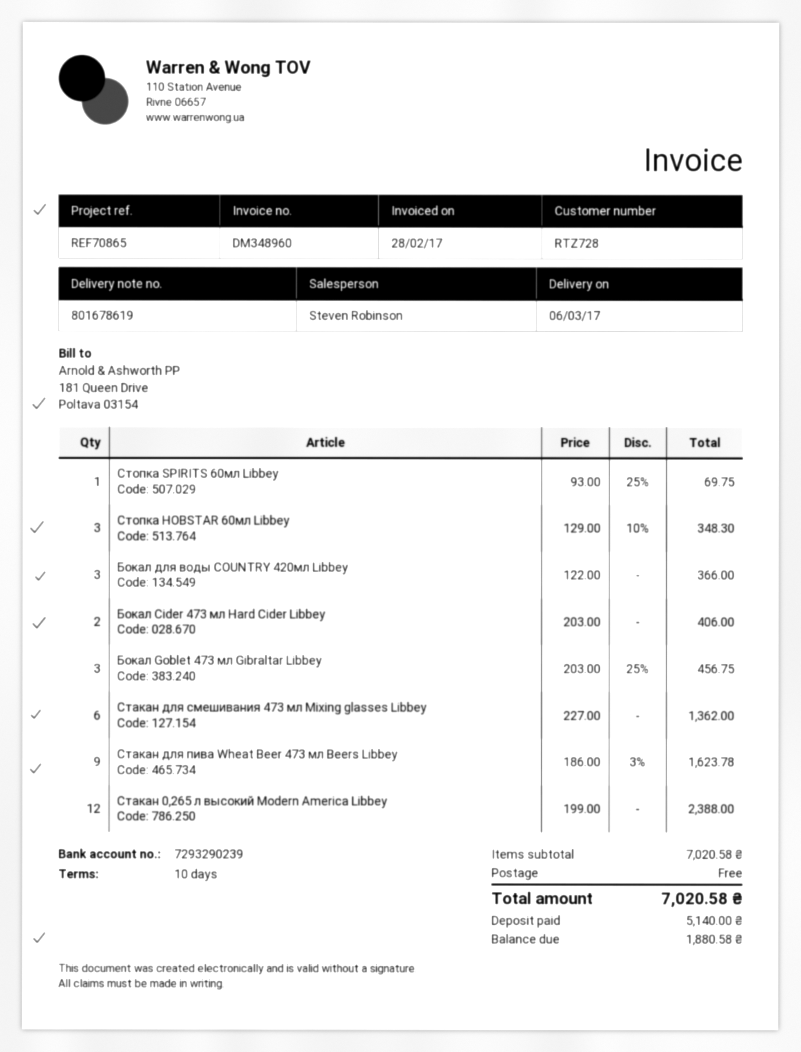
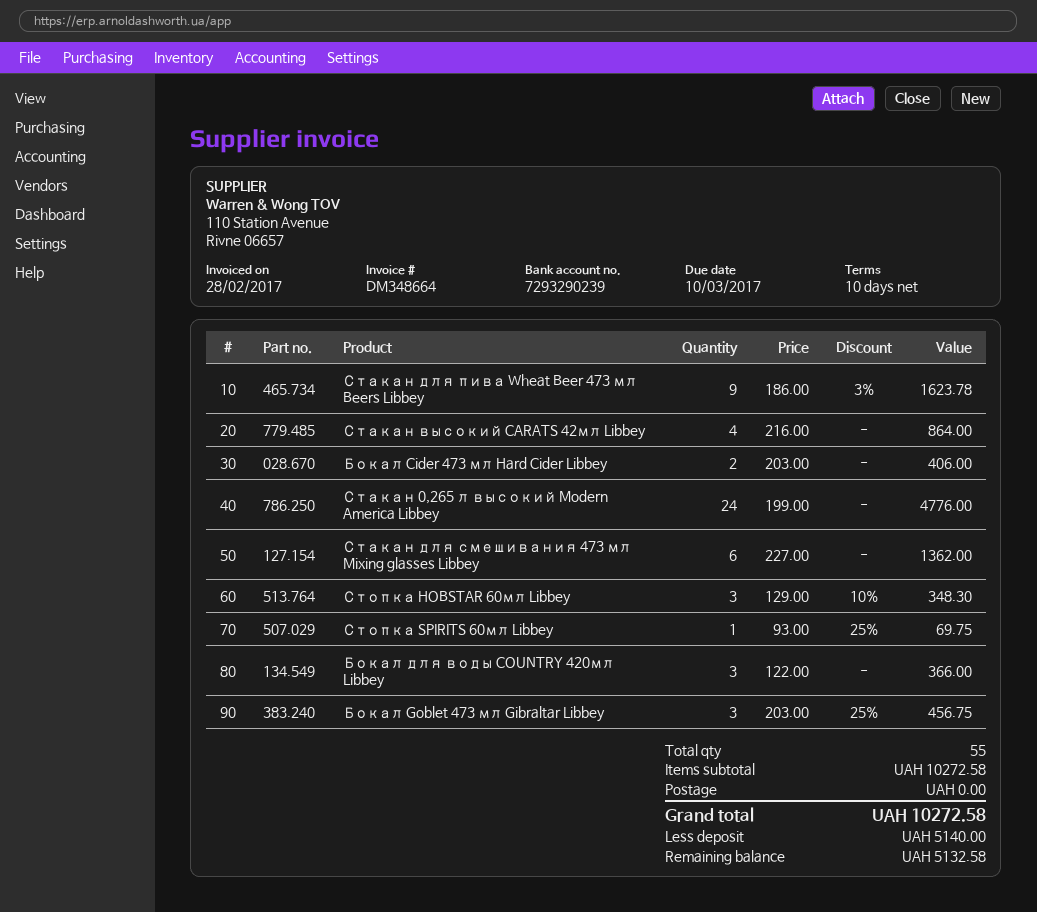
invoice number: DM348960 -> DM348664
Стакан 0,265 л высокий Modern America Libbey: 12 x 199.00 = 2388.00 -> 24 x 199.00 = 4776.00
Стакан высокий CARATS 42мл Libbey: none -> 4 x 216.00 = 864.00
subtotal: 7020.58 -> 10272.58
total: 7020.58 -> 10272.58
balance: 1880.58 -> 5132.58

